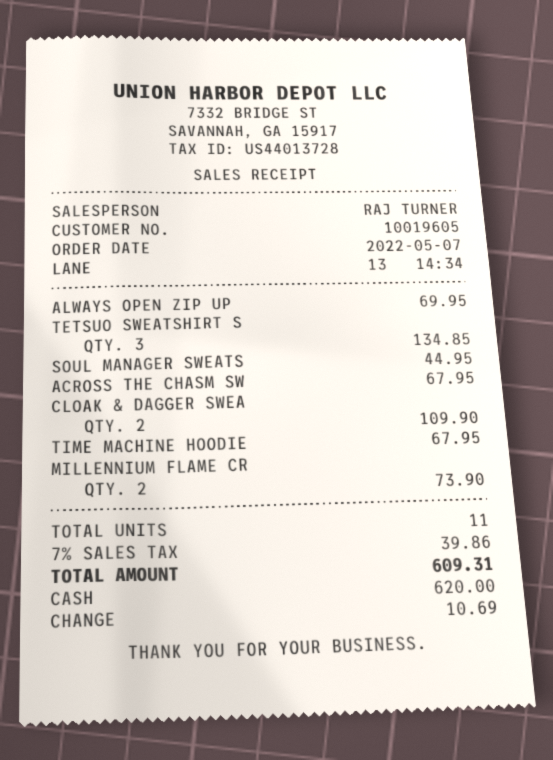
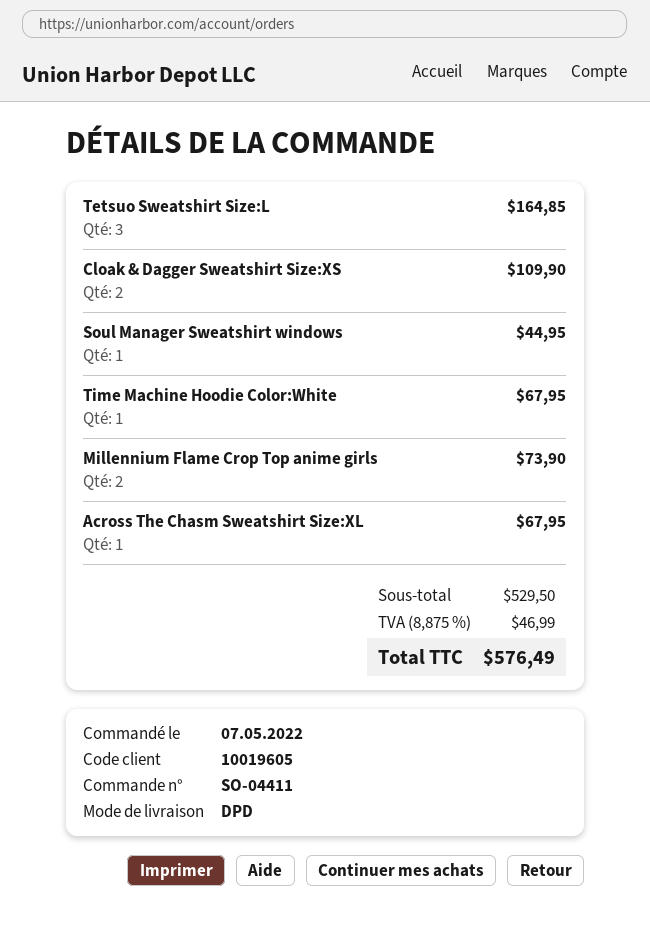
ALWAYS OPEN ZIP UP: 1 for 69.95 -> none
TETSUO SWEATSHIRT S: 3 for 134.85 -> 3 for 164.85
tax: 7% = 39.86 -> 8.875% = 46.99
total: 609.31 -> 576.49

